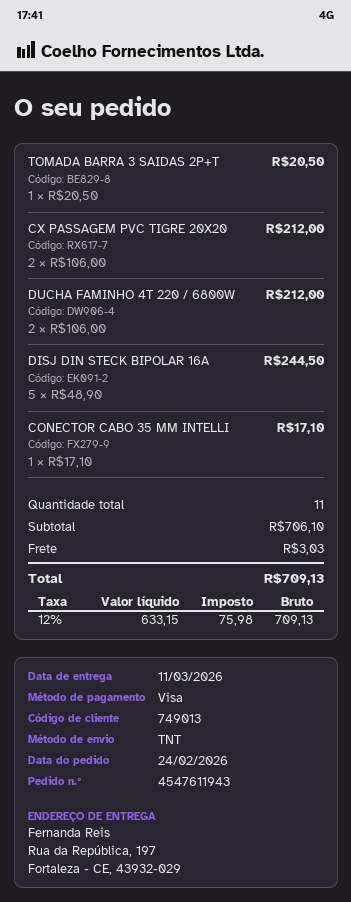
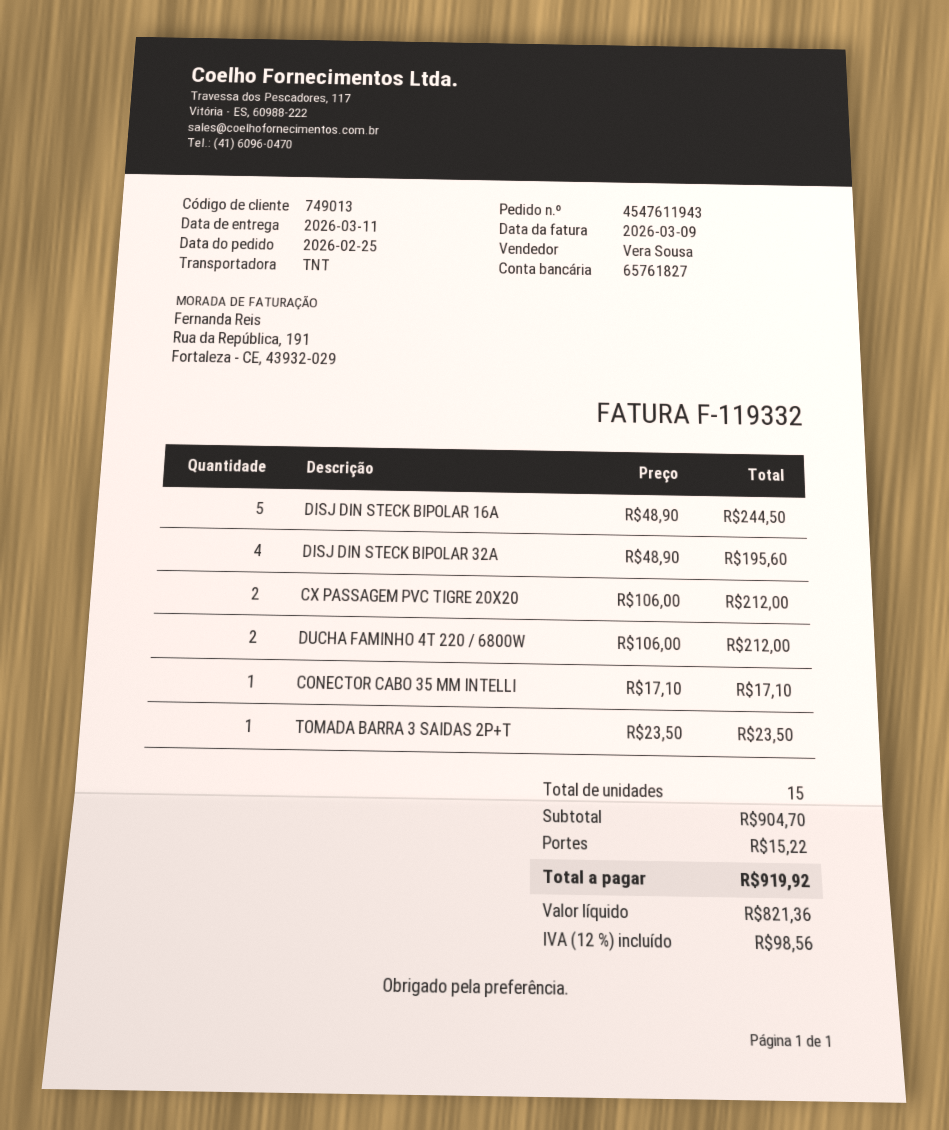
order date: 2026-02-24 -> 2026-02-25
TOMADA BARRA 3 SAIDAS 2P+T: 1 x 20.50 = 20.50 -> 1 x 23.50 = 23.50
DISJ DIN STECK BIPOLAR 32A: none -> 4 x 48.90 = 195.60
total quantity: 11 -> 15
subtotal: 706.10 -> 904.70
shipping: 3.03 -> 15.22
net: 633.15 -> 821.36
tax: 12% = 75.98 -> 12% = 98.56
total: 709.13 -> 919.92

